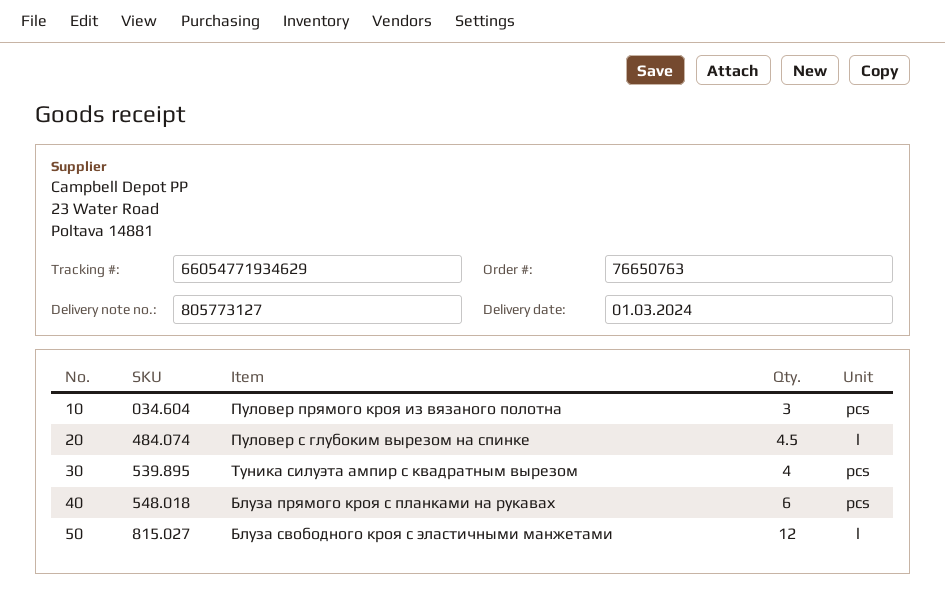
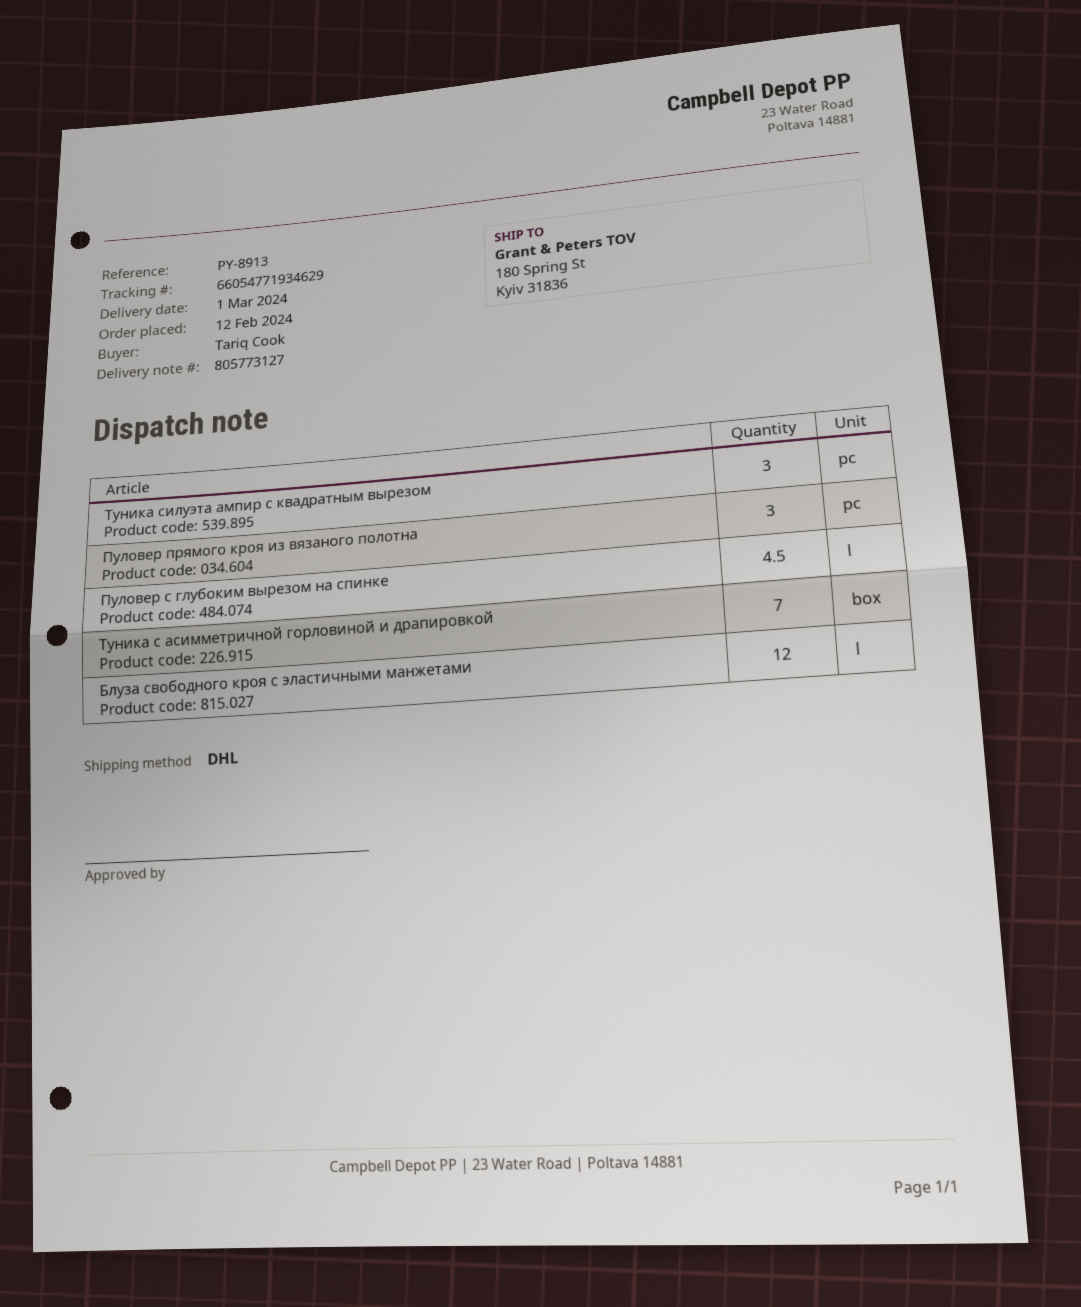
Туника силуэта ампир с квадратным вырезом: 4 -> 3
Блуза прямого кроя с планками на рукавах: 6 -> none
Туника с асимметричной горловиной и драпировкой: none -> 7

